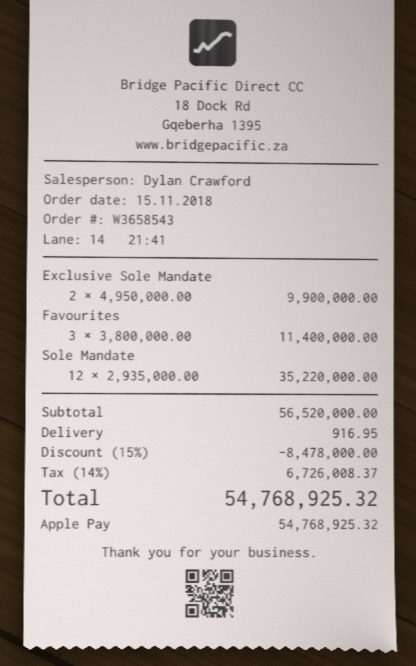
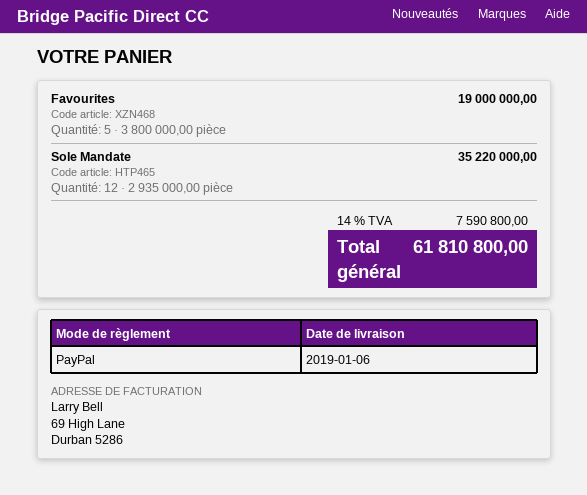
payment method: Apple Pay -> PayPal
Exclusive Sole Mandate: 2 x 4950000.00 = 9900000.00 -> none
Favourites: 3 x 3800000.00 = 11400000.00 -> 5 x 3800000.00 = 19000000.00
discount: 15% = 8478000.00 -> none
shipping: 916.95 -> none
tax: 14% = 6726008.37 -> 14% = 7590800.00
total: 54768925.32 -> 61810800.00

